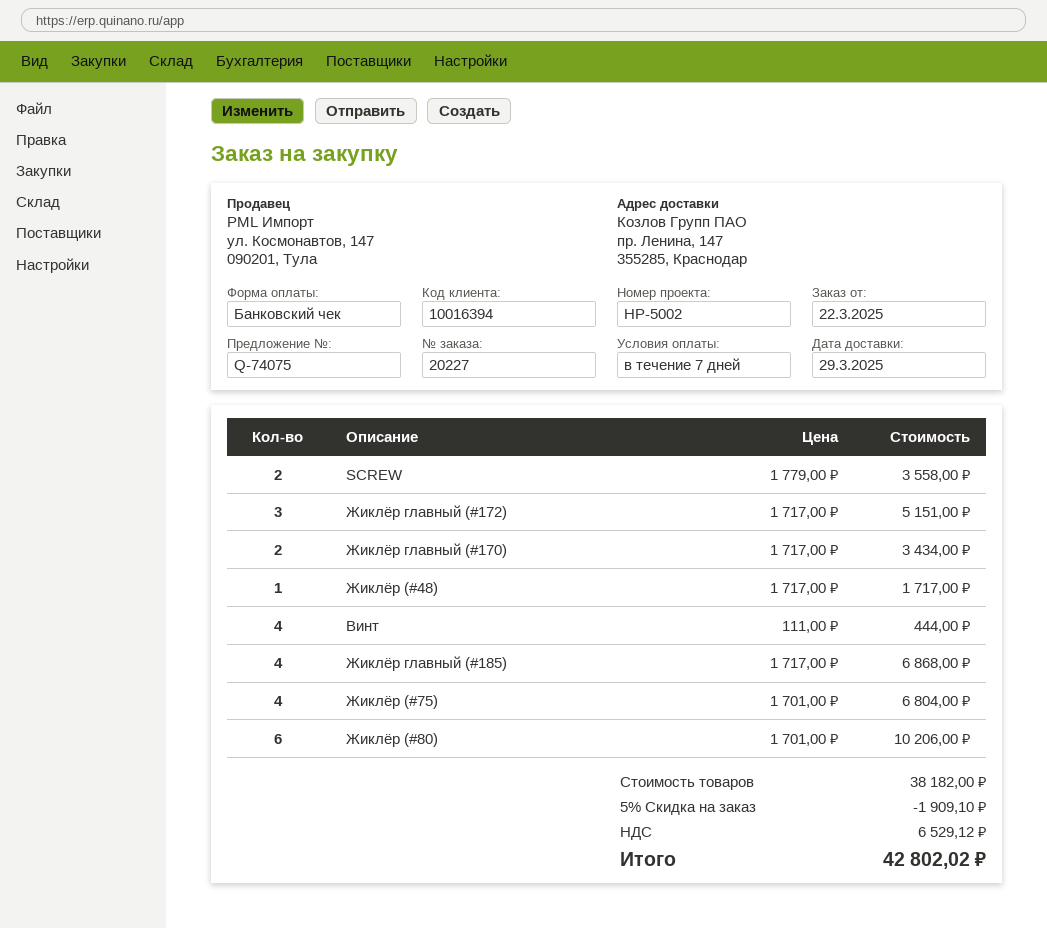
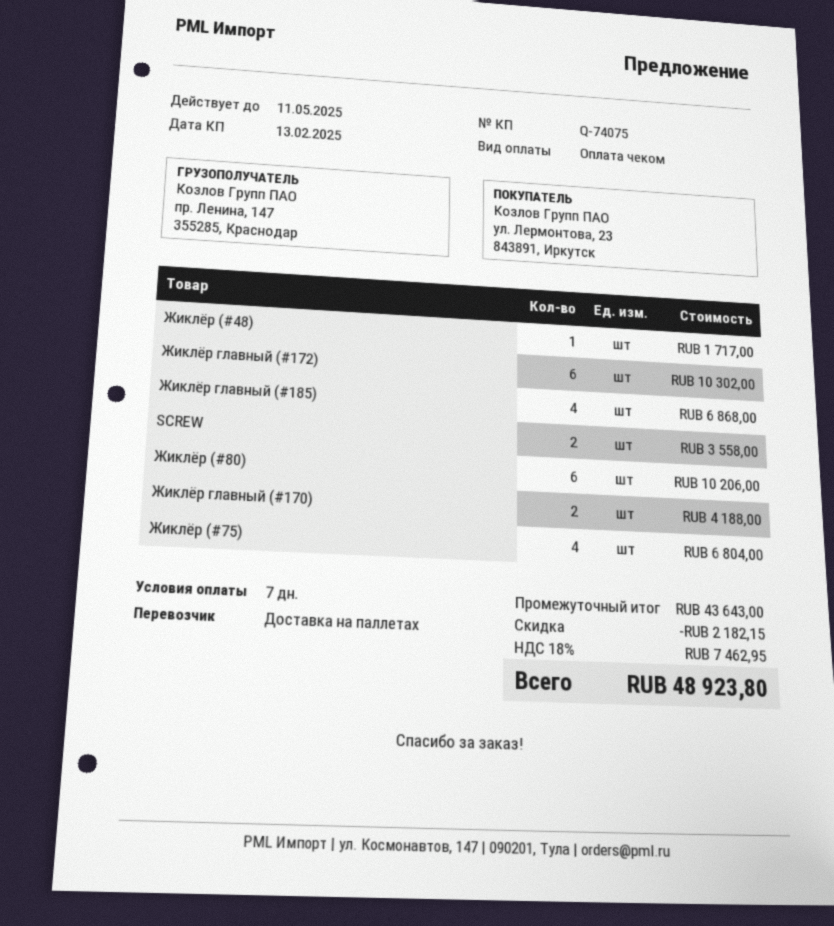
Жиклёр главный (#172): 3 for 5151.00 -> 6 for 10302.00
Жиклёр главный (#170): 2 for 3434.00 -> 2 for 4188.00
Винт: 4 for 444.00 -> none
subtotal: 38182.00 -> 43643.00
discount: 1909.10 -> 2182.15
tax: 6529.12 -> 7462.95
total: 42802.02 -> 48923.80

